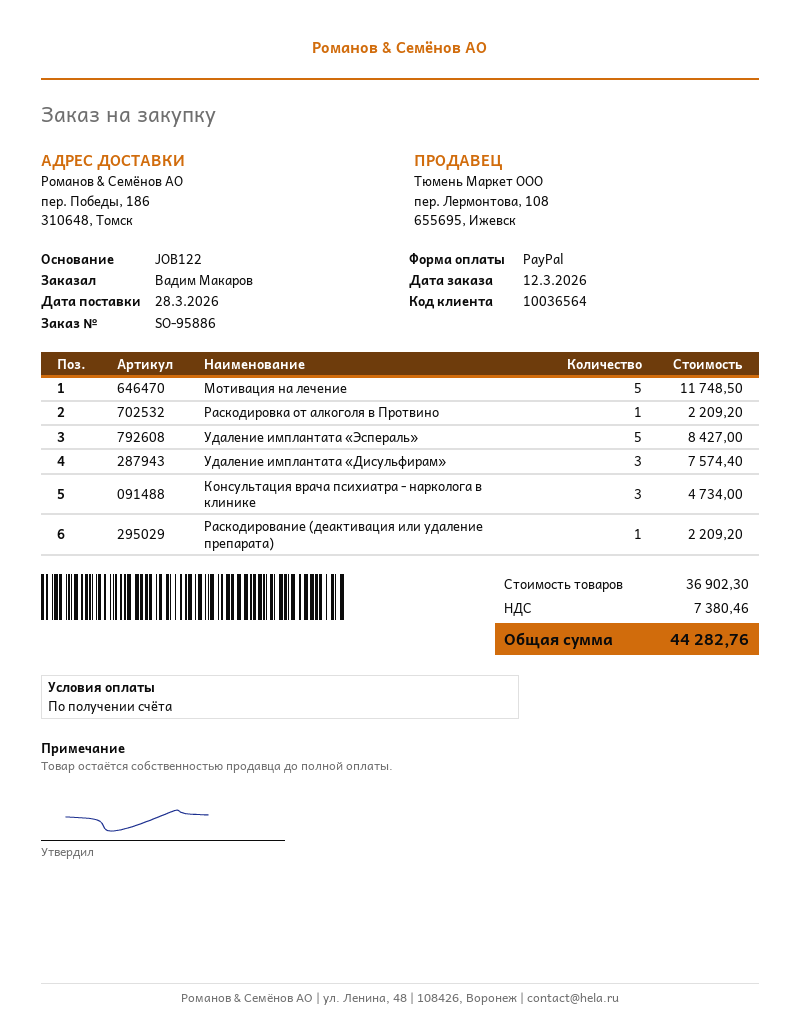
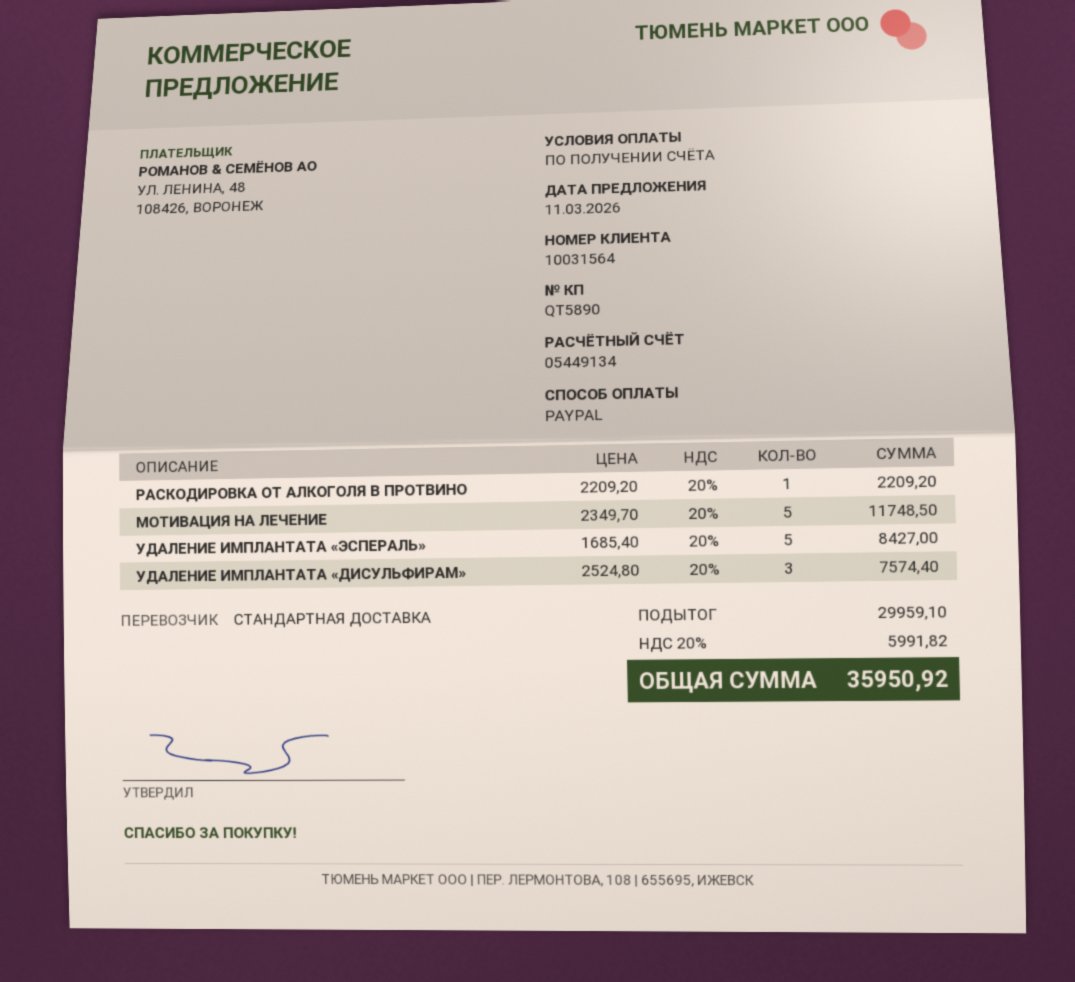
customer number: 10036564 -> 10031564
Консультация врача психиатра - нарколога в клинике: 3 for 4734.00 -> none
Раскодирование (деактивация или удаление препарата): 1 for 2209.20 -> none
subtotal: 36902.30 -> 29959.10
tax: 7380.46 -> 5991.82
total: 44282.76 -> 35950.92

